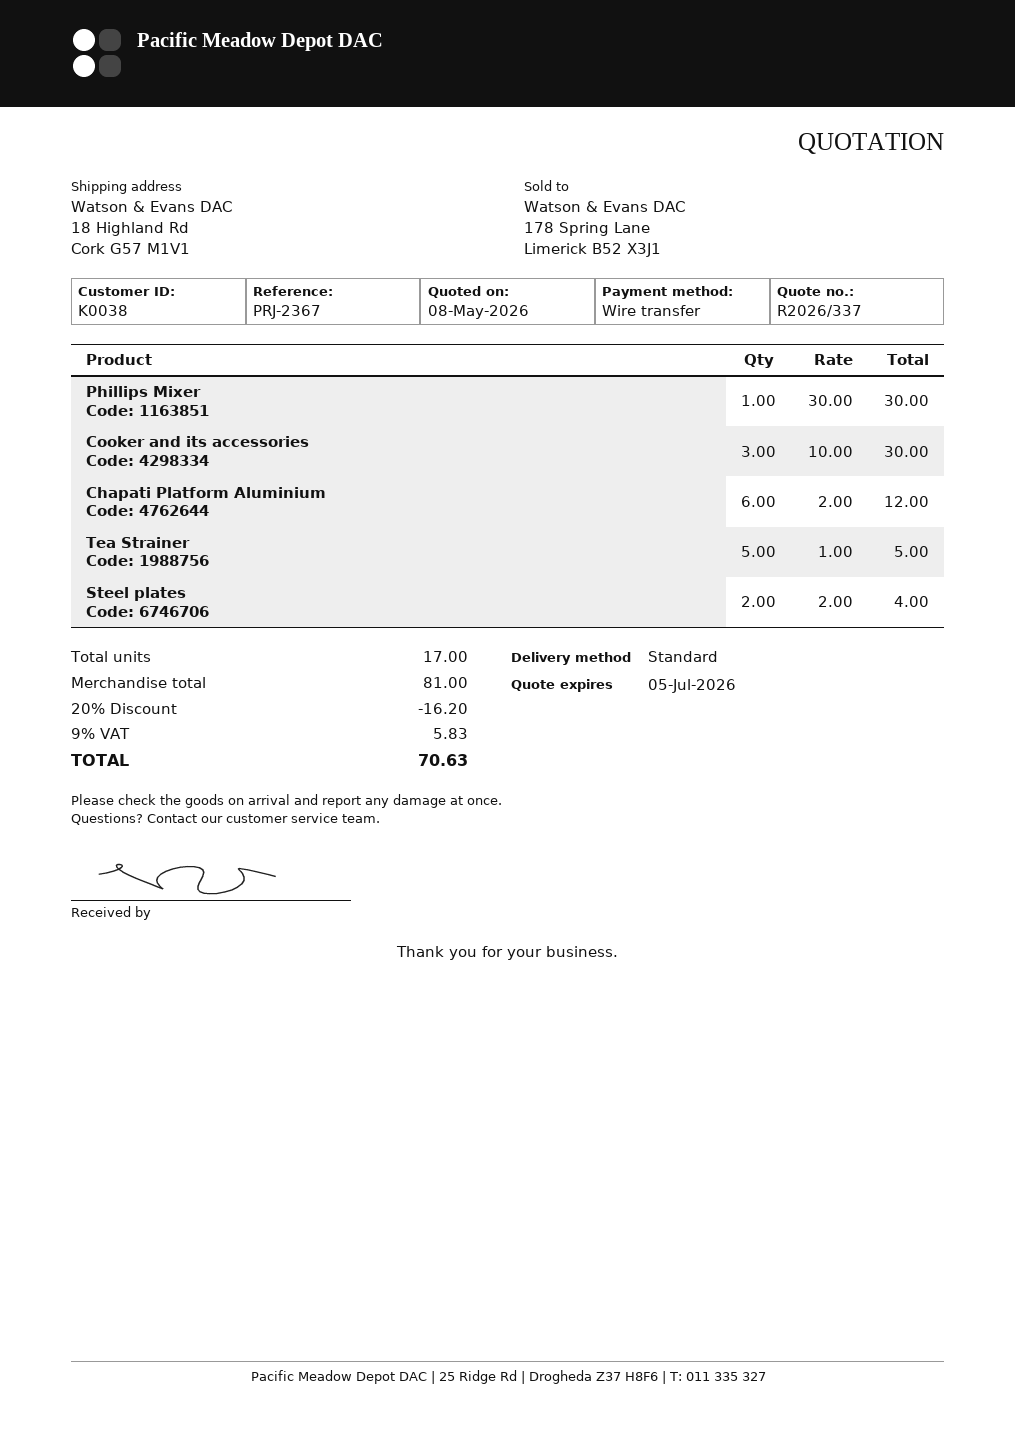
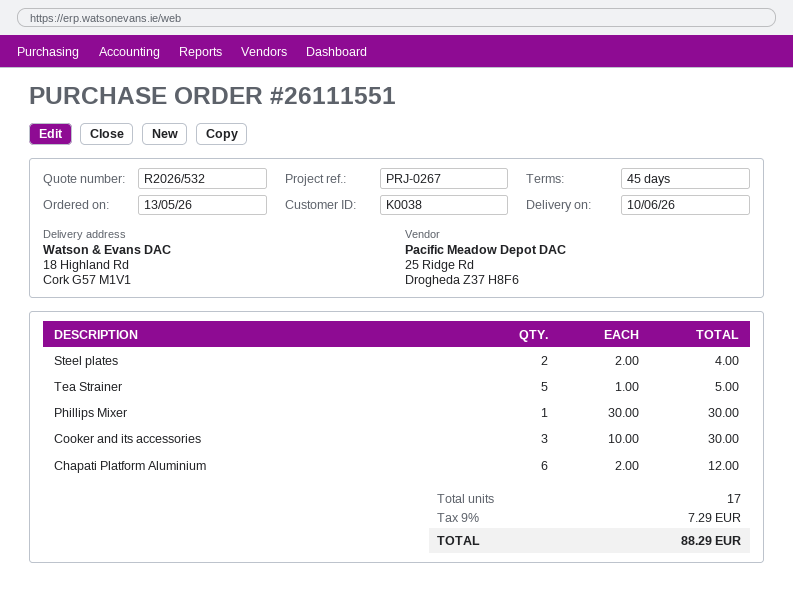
quote number: R2026/337 -> R2026/532
reference: PRJ-2367 -> PRJ-0267
discount: 20% = 16.20 -> none
tax: 9% = 5.83 -> 9% = 7.29
total: 70.63 -> 88.29

